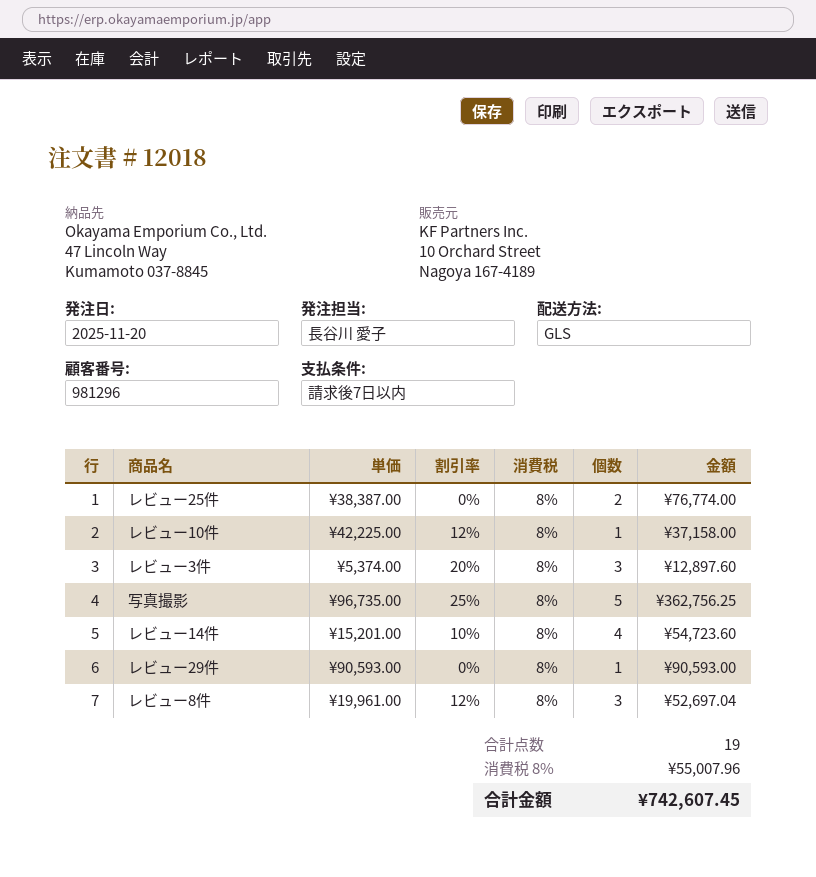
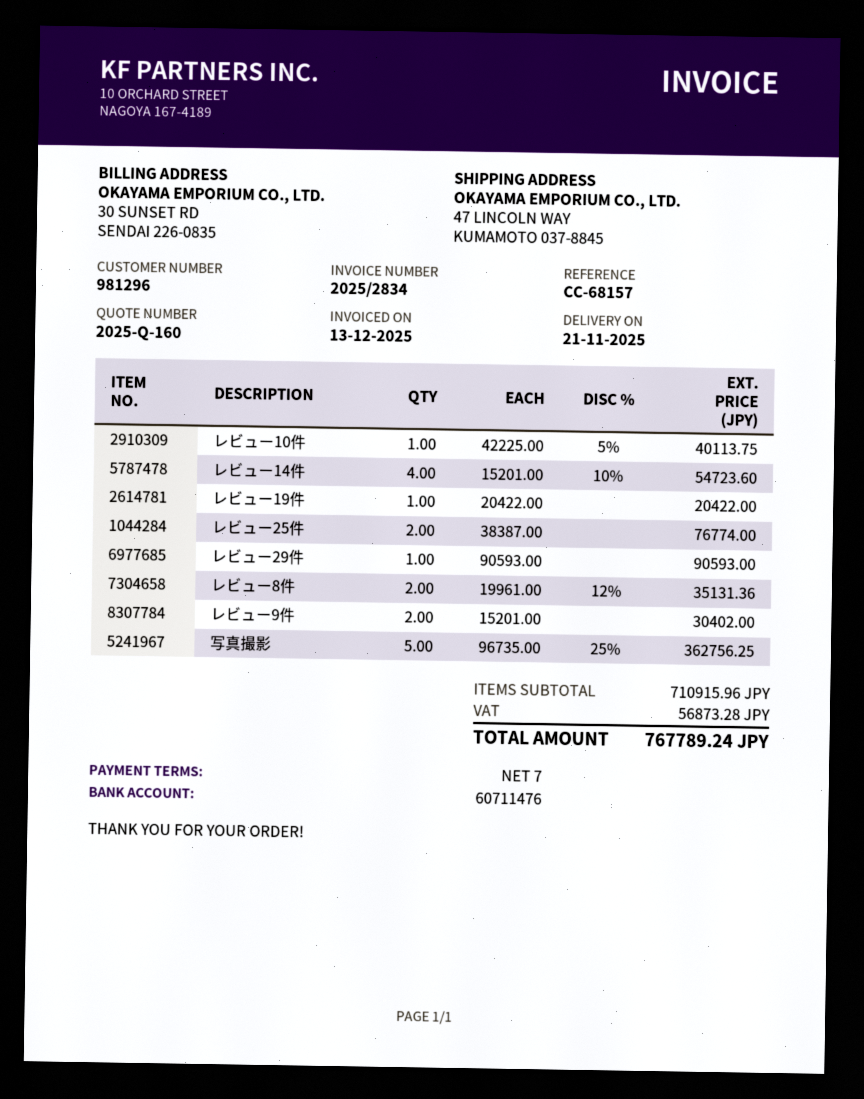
レビュー10件: 1 x 42225.00 - 12% = 37158.00 -> 1 x 42225.00 - 5% = 40113.75
レビュー3件: 3 x 5374.00 - 20% = 12897.60 -> none
レビュー8件: 3 x 19961.00 - 12% = 52697.04 -> 2 x 19961.00 - 12% = 35131.36
レビュー19件: none -> 1 x 20422.00 = 20422.00
レビュー9件: none -> 2 x 15201.00 = 30402.00
tax: 55007.96 -> 56873.28
total: 742607.45 -> 767789.24

